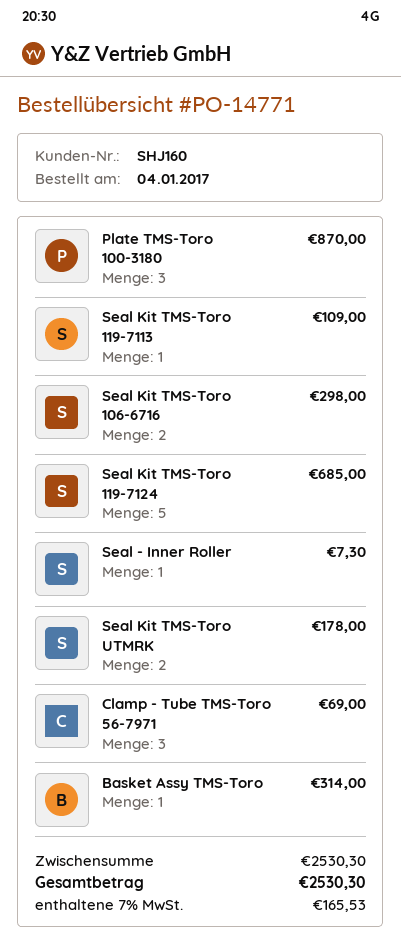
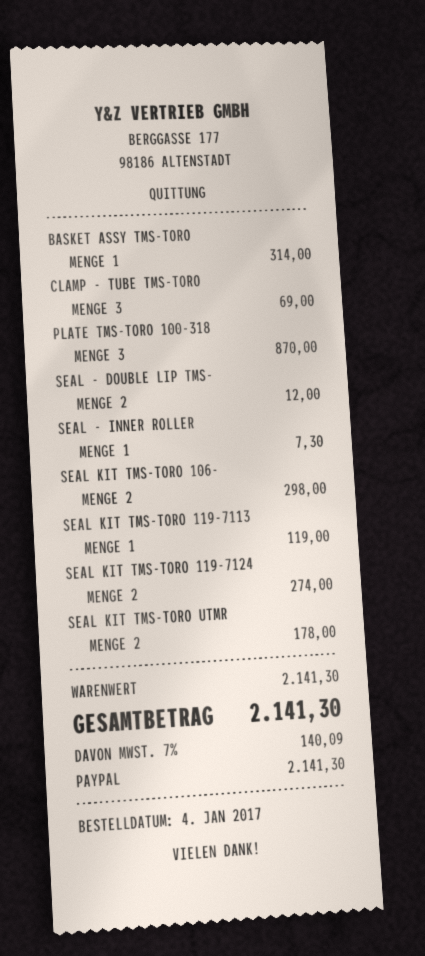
Seal Kit TMS-Toro 119-7113: 1 for 109.00 -> 1 for 119.00
Seal Kit TMS-Toro 119-7124: 5 for 685.00 -> 2 for 274.00
SEAL - DOUBLE LIP TMS-: none -> 2 for 12.00
subtotal: 2530.30 -> 2141.30
tax: 7% = 165.53 -> 7% = 140.09
total: 2530.30 -> 2141.30

